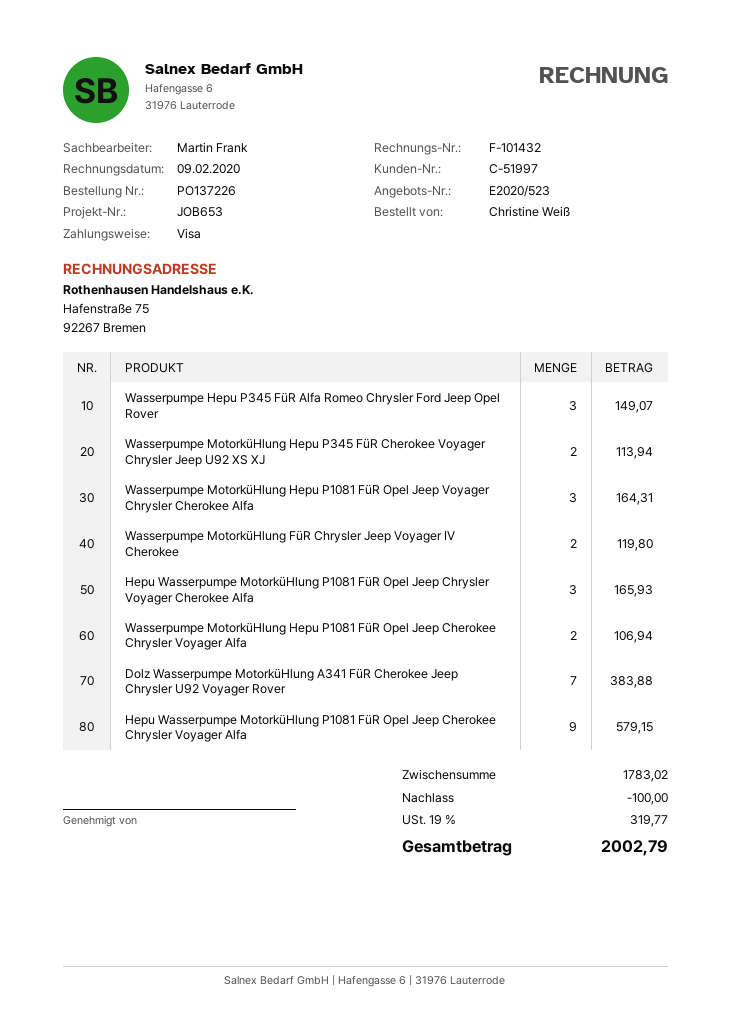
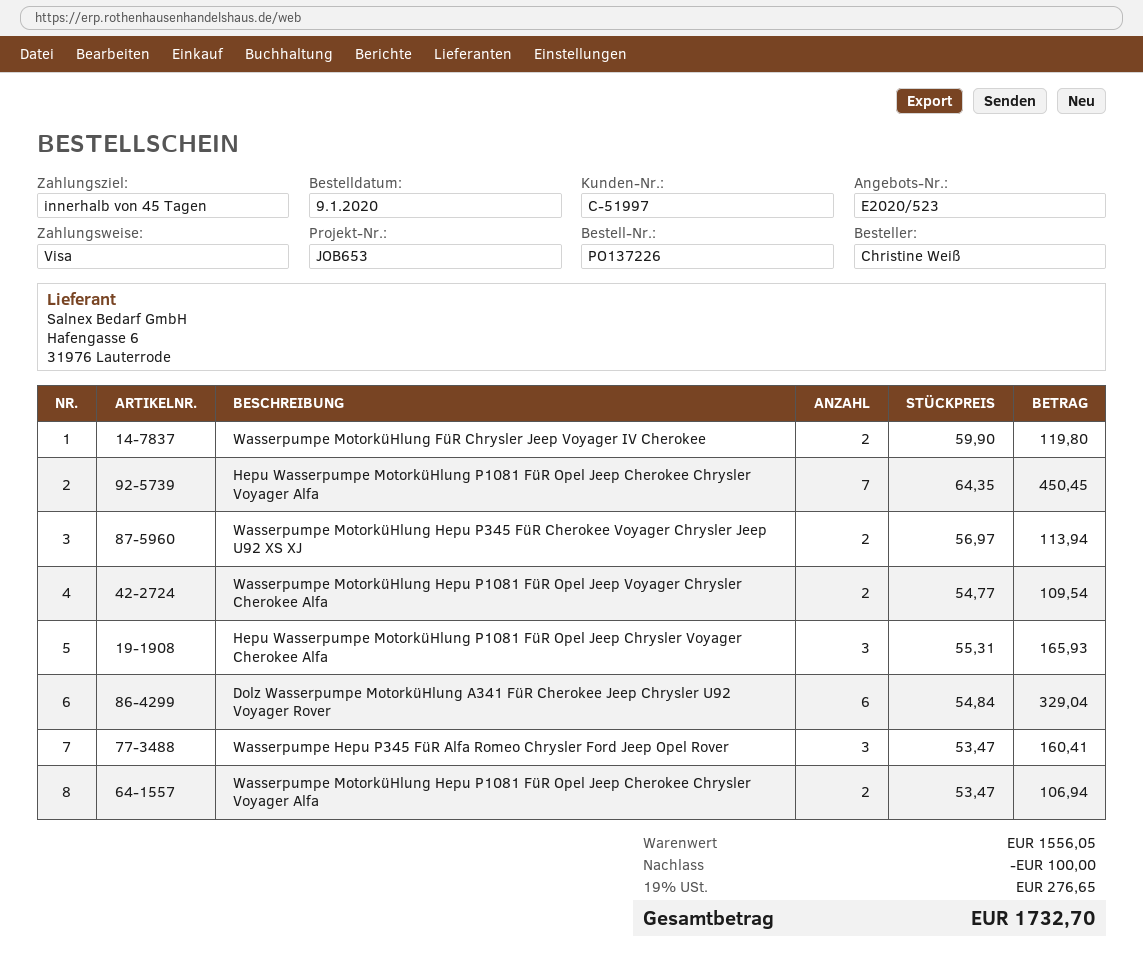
Wasserpumpe Hepu P345 FüR Alfa Romeo Chrysler Ford Jeep Opel Rover: 3 for 149.07 -> 3 for 160.41
Wasserpumpe MotorküHlung Hepu P1081 FüR Opel Jeep Voyager Chrysler Cherokee Alfa: 3 for 164.31 -> 2 for 109.54
Dolz Wasserpumpe MotorküHlung A341 FüR Cherokee Jeep Chrysler U92 Voyager Rover: 7 for 383.88 -> 6 for 329.04
Hepu Wasserpumpe MotorküHlung P1081 FüR Opel Jeep Cherokee Chrysler Voyager Alfa: 9 for 579.15 -> 7 for 450.45
subtotal: 1783.02 -> 1556.05
tax: 19% = 319.77 -> 19% = 276.65
total: 2002.79 -> 1732.70

